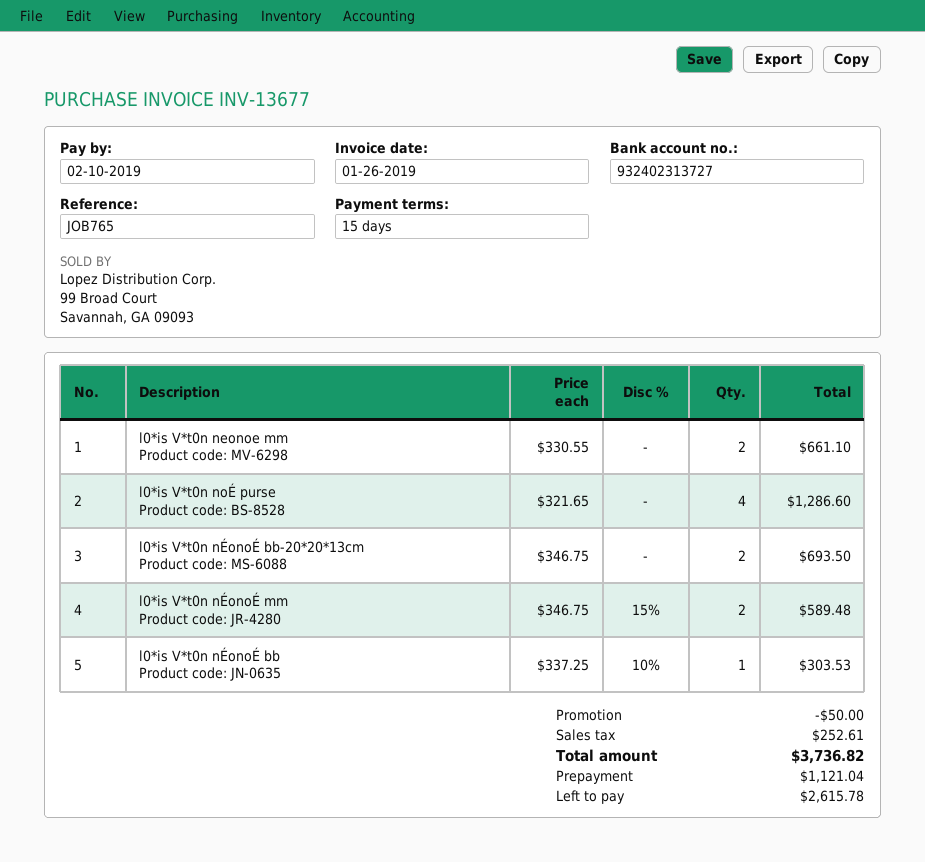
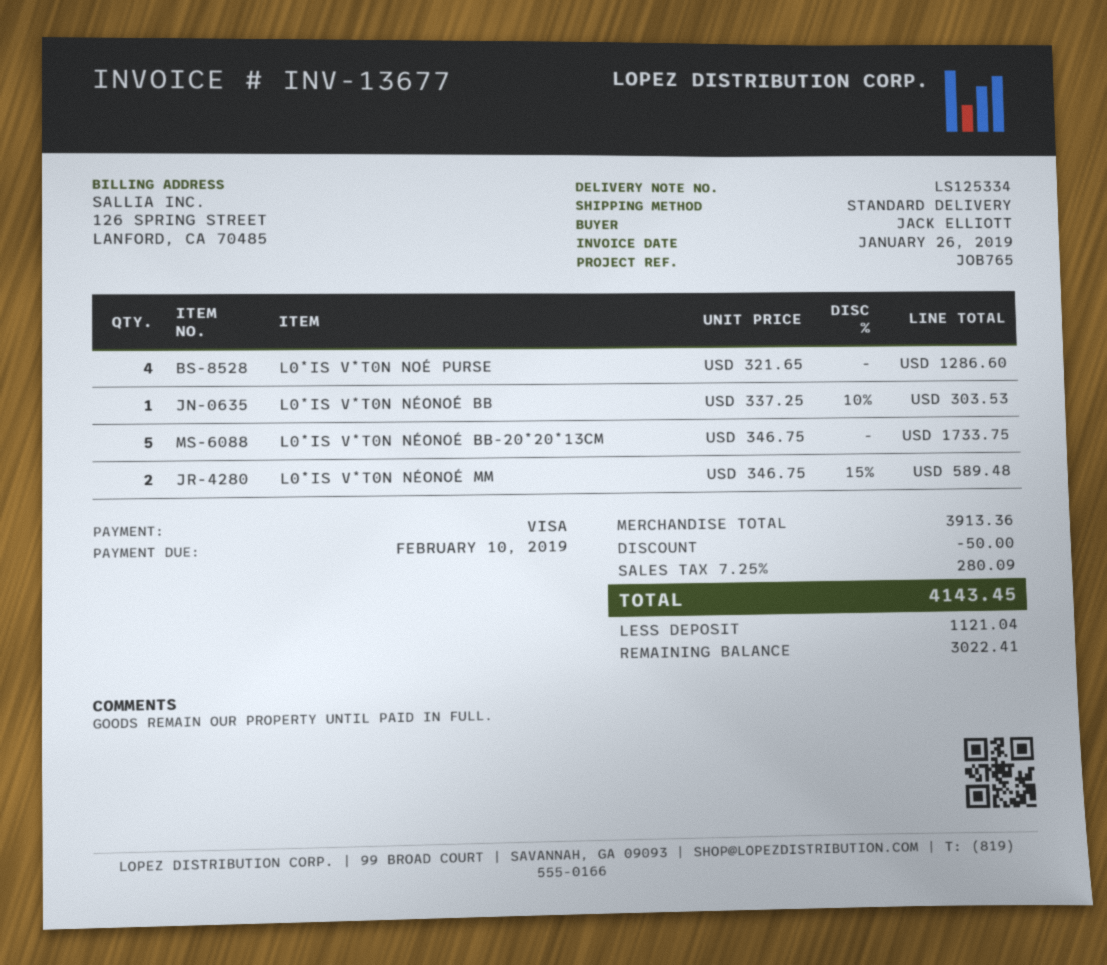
l0*is V*t0n neonoe mm: 2 x 330.55 = 661.10 -> none
l0*is V*t0n nÉonoÉ bb-20*20*13cm: 2 x 346.75 = 693.50 -> 5 x 346.75 = 1733.75
tax: 252.61 -> 280.09
total: 3736.82 -> 4143.45
balance: 2615.78 -> 3022.41

